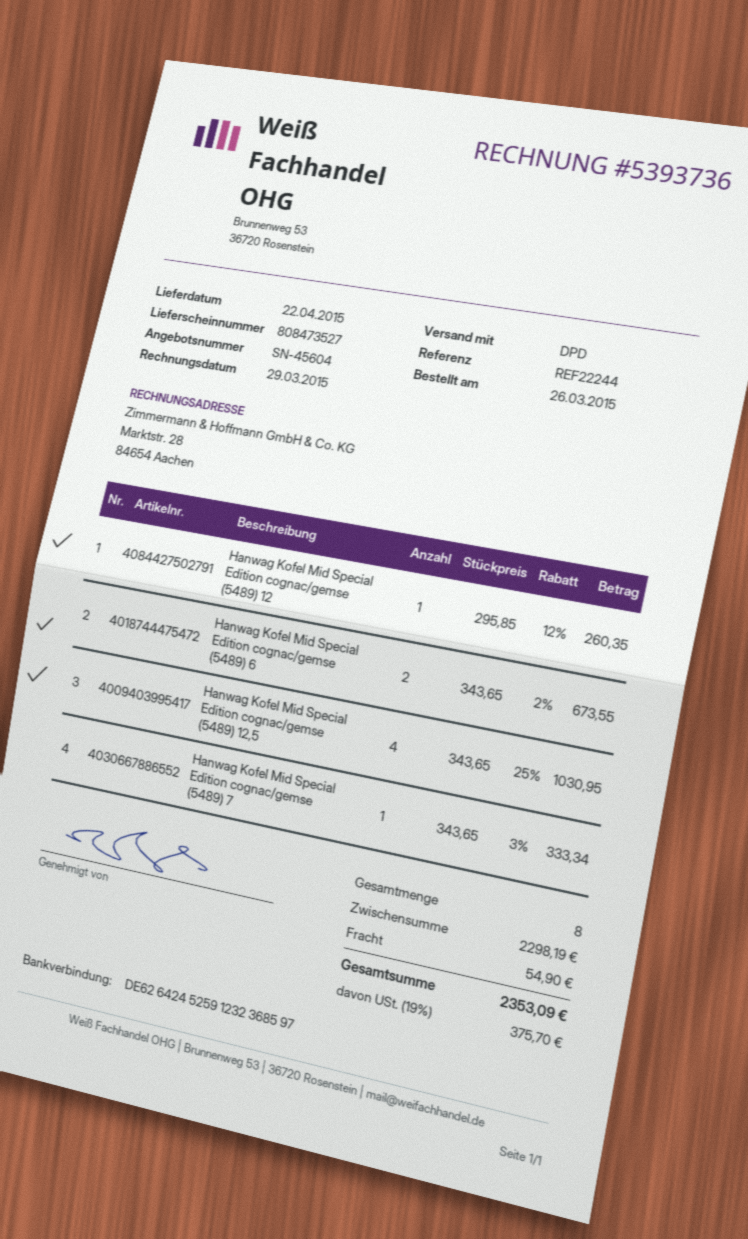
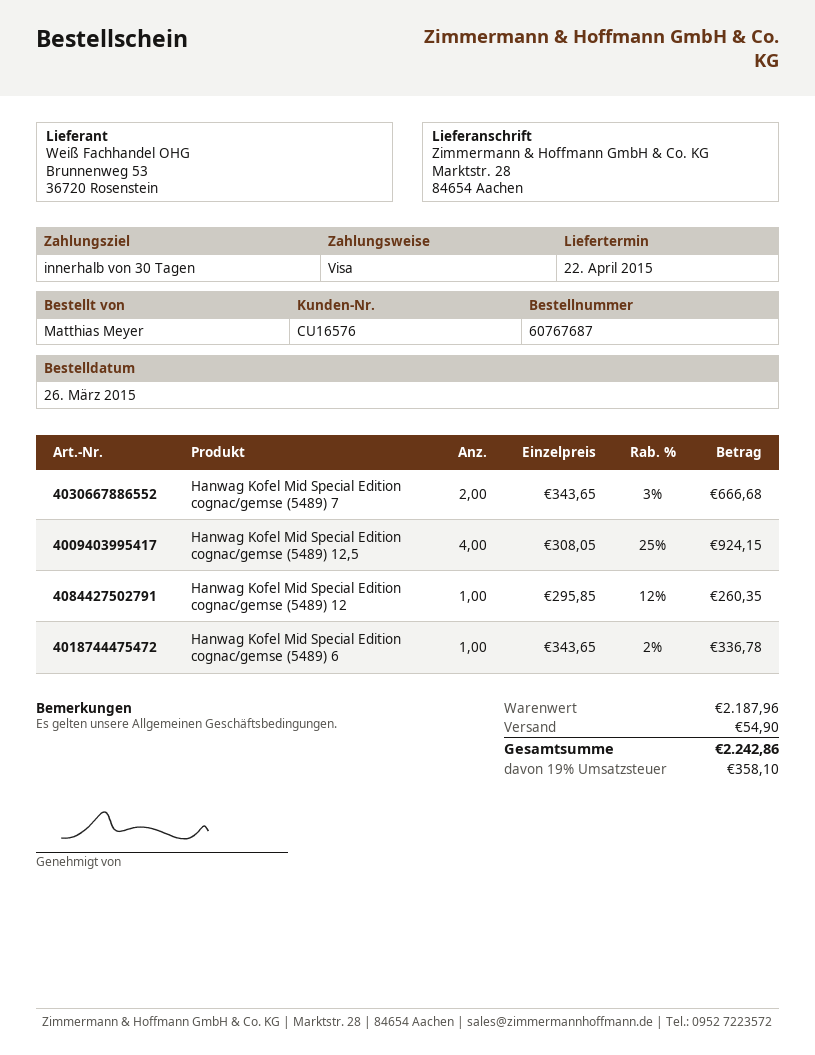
Hanwag Kofel Mid Special Edition cognac/gemse (5489) 6: 2 x 343.65 - 2% = 673.55 -> 1 x 343.65 - 2% = 336.78
Hanwag Kofel Mid Special Edition cognac/gemse (5489) 12,5: 4 x 343.65 - 25% = 1030.95 -> 4 x 308.05 - 25% = 924.15
Hanwag Kofel Mid Special Edition cognac/gemse (5489) 7: 1 x 343.65 - 3% = 333.34 -> 2 x 343.65 - 3% = 666.68
subtotal: 2298.19 -> 2187.96
tax: 19% = 375.70 -> 19% = 358.10
total: 2353.09 -> 2242.86

